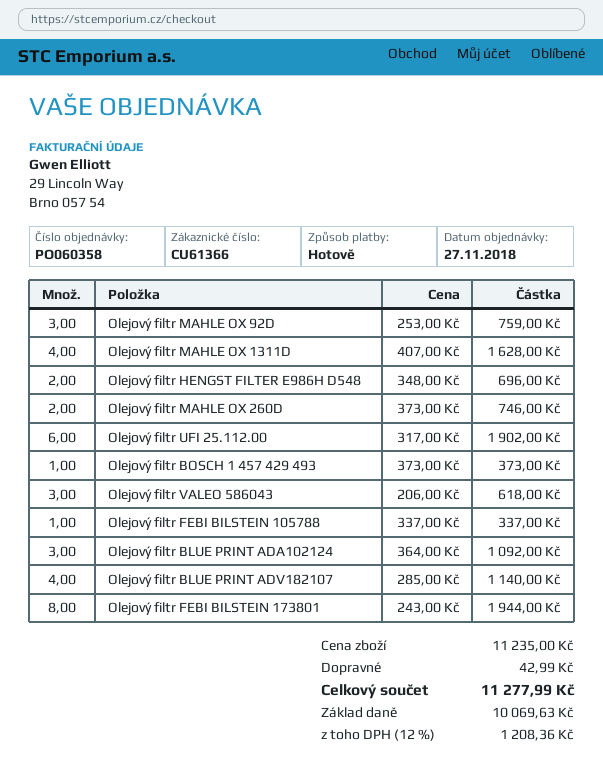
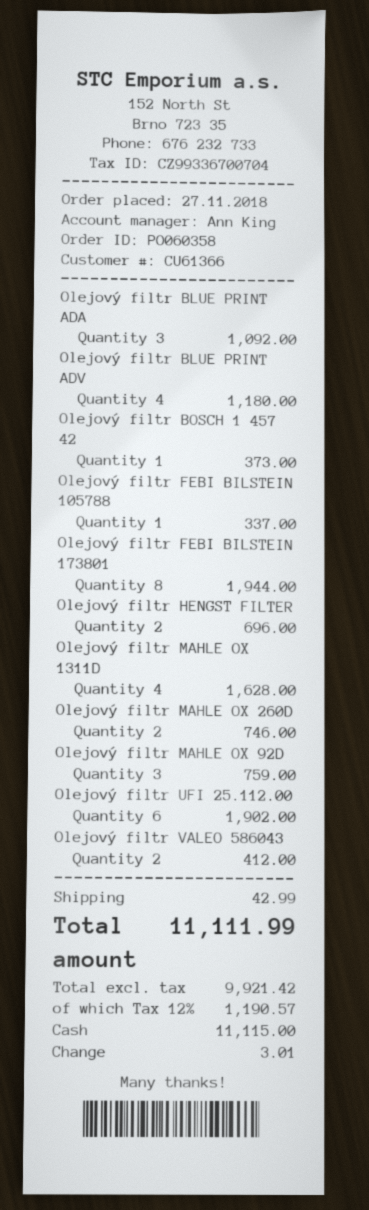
Olejový filtr VALEO 586043: 3 for 618.00 -> 2 for 412.00
Olejový filtr BLUE PRINT ADV182107: 4 for 1140.00 -> 4 for 1180.00
net: 10069.63 -> 9921.42
tax: 12% = 1208.36 -> 12% = 1190.57
total: 11277.99 -> 11111.99

